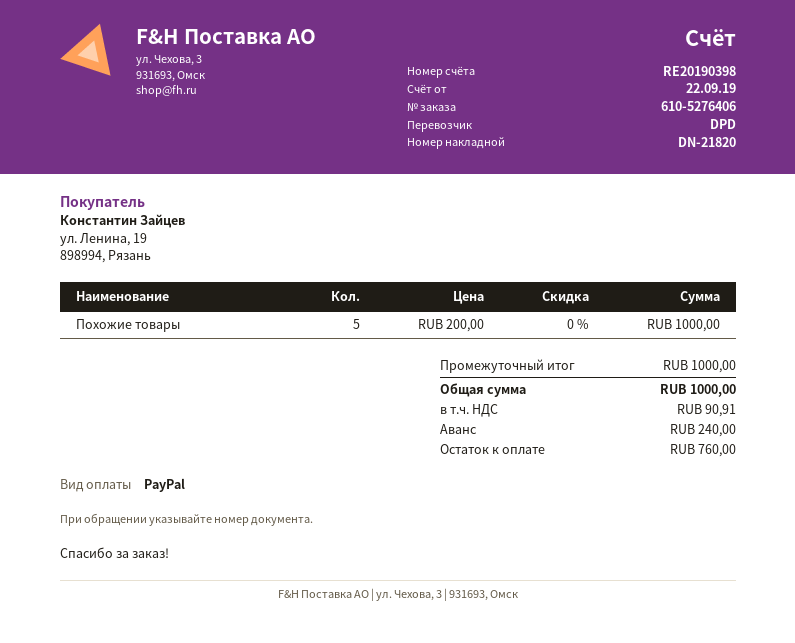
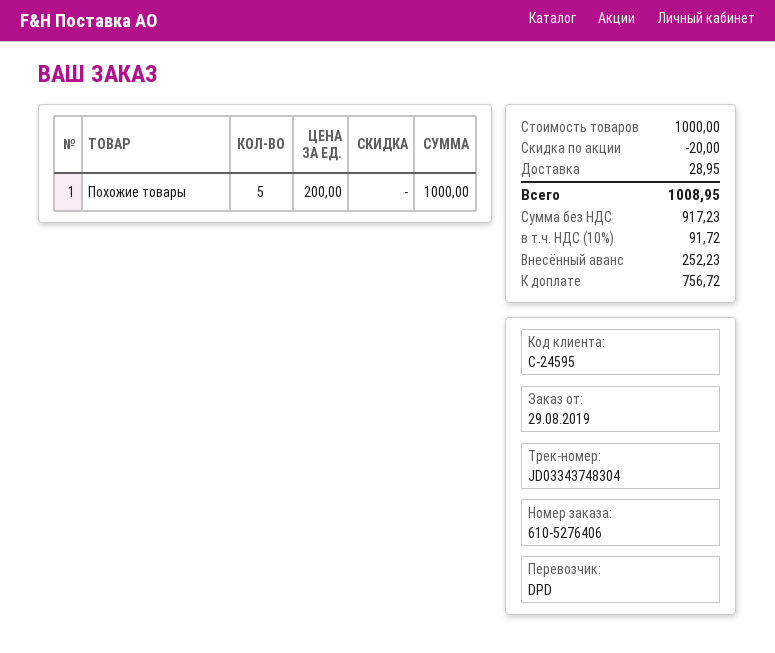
discount: none -> 20.00
shipping: none -> 28.95
tax: 90.91 -> 91.72
total: 1000.00 -> 1008.95
deposit: 240.00 -> 252.23
balance: 760.00 -> 756.72

